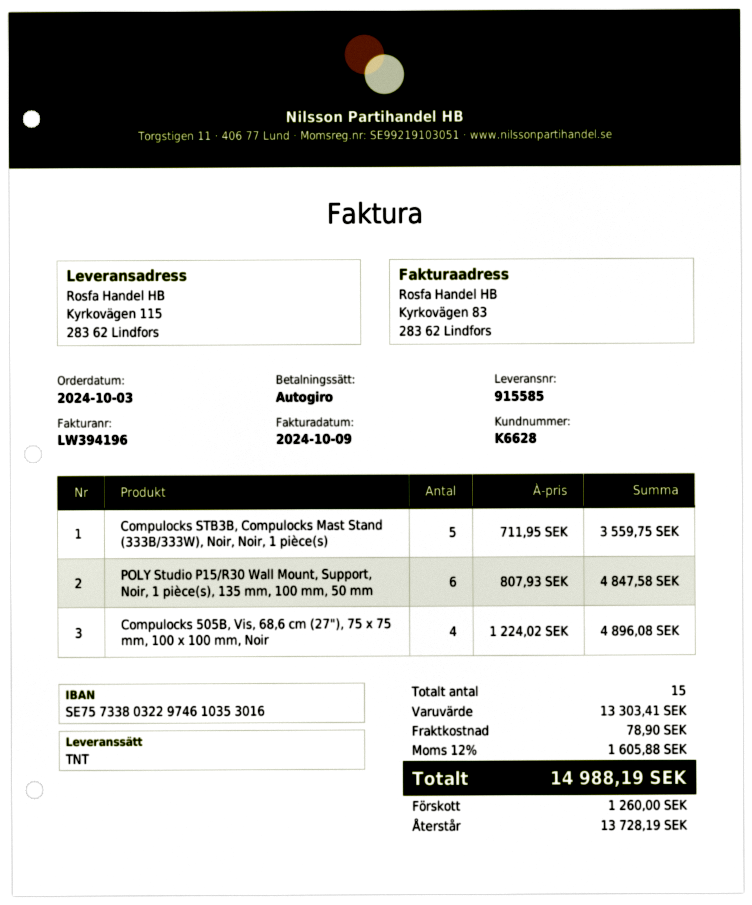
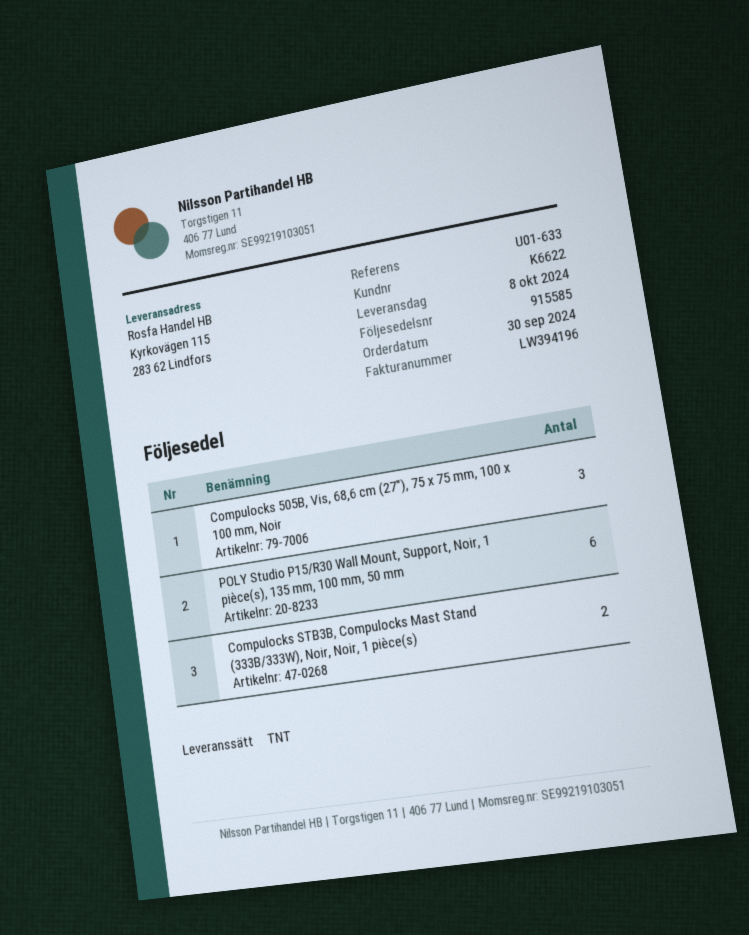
order date: 2024-10-03 -> 2024-09-30
customer number: K6628 -> K6622
Compulocks STB3B, Compulocks Mast Stand (333B/333W), Noir, Noir, 1 pièce(s): 5 -> 2
Compulocks 505B, Vis, 68,6 cm (27"), 75 x 75 mm, 100 x 100 mm, Noir: 4 -> 3

